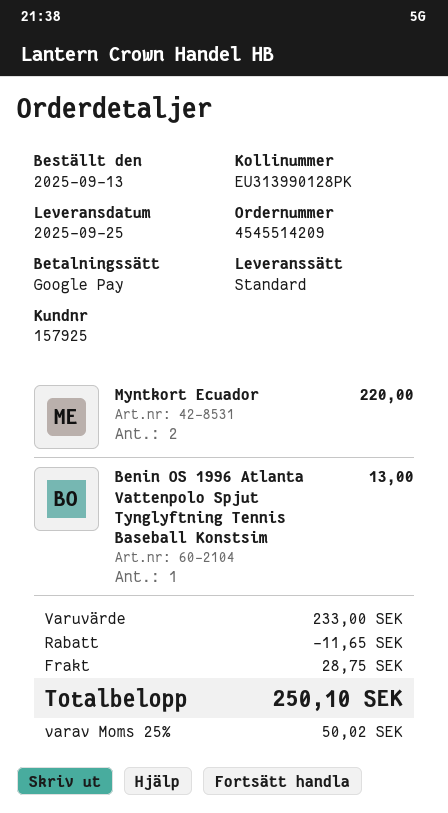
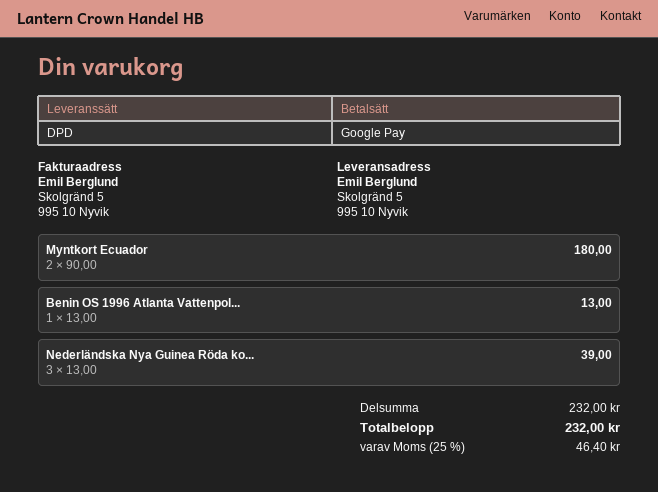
shipping method: standard -> DPD
Myntkort Ecuador: 2 for 220.00 -> 2 for 180.00
Nederländska Nya Guinea Röda ko...: none -> 3 for 39.00
subtotal: 233.00 -> 232.00
discount: 11.65 -> none
shipping: 28.75 -> none
tax: 25% = 50.02 -> 25% = 46.40
total: 250.10 -> 232.00

